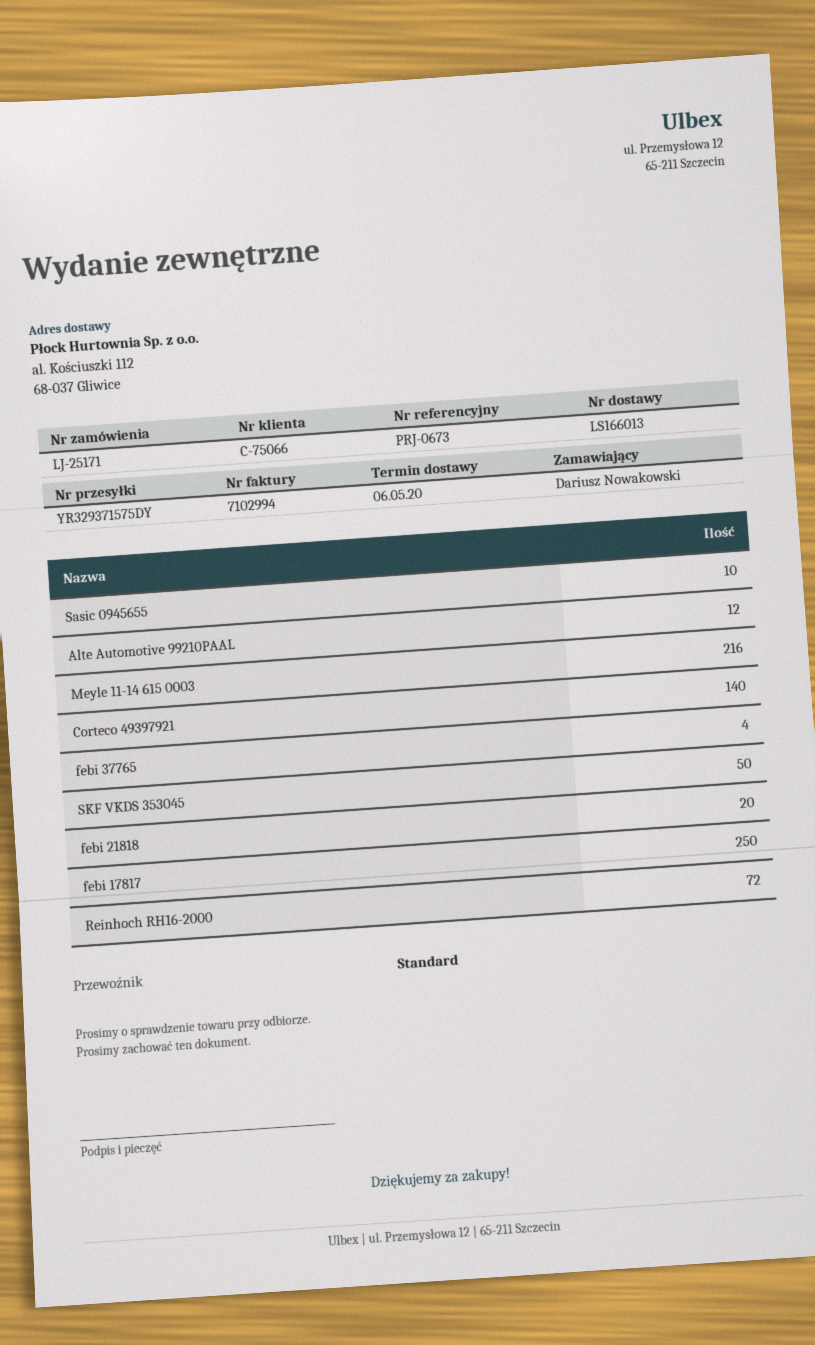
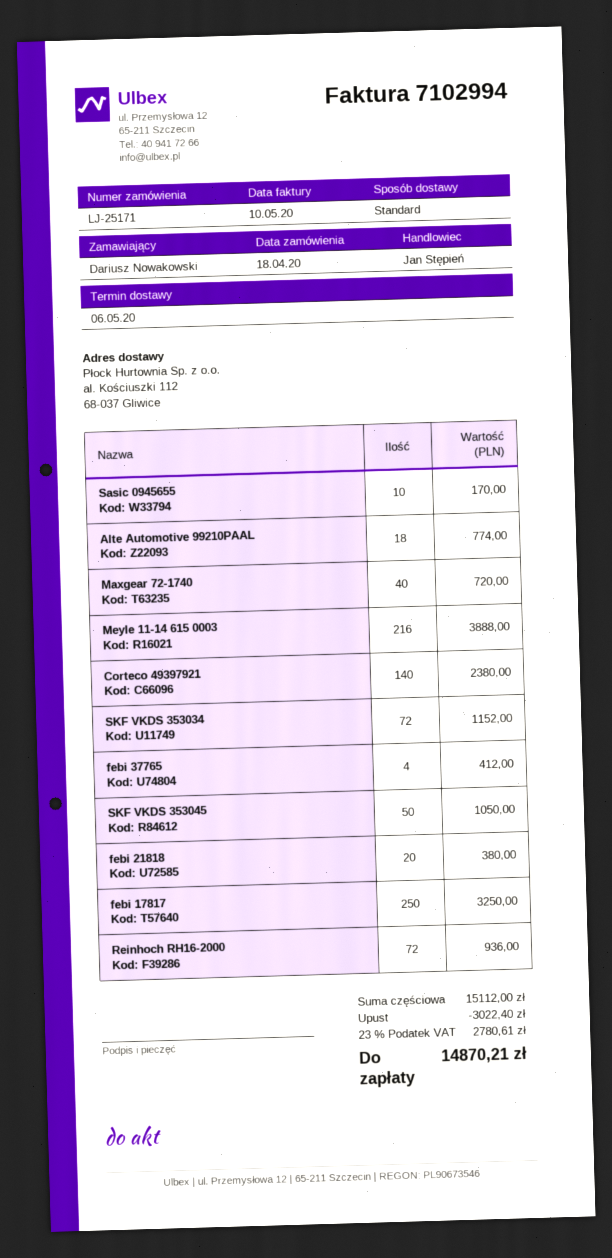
Alte Automotive 99210PAAL: 12 -> 18
Maxgear 72-1740: none -> 40
SKF VKDS 353034: none -> 72

